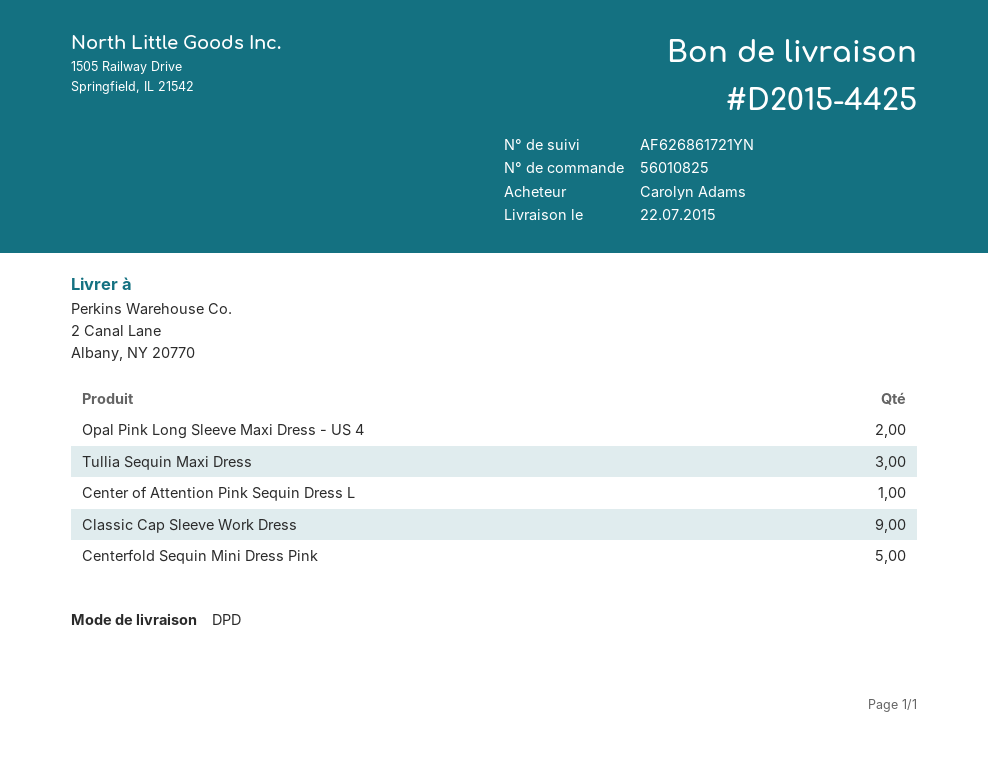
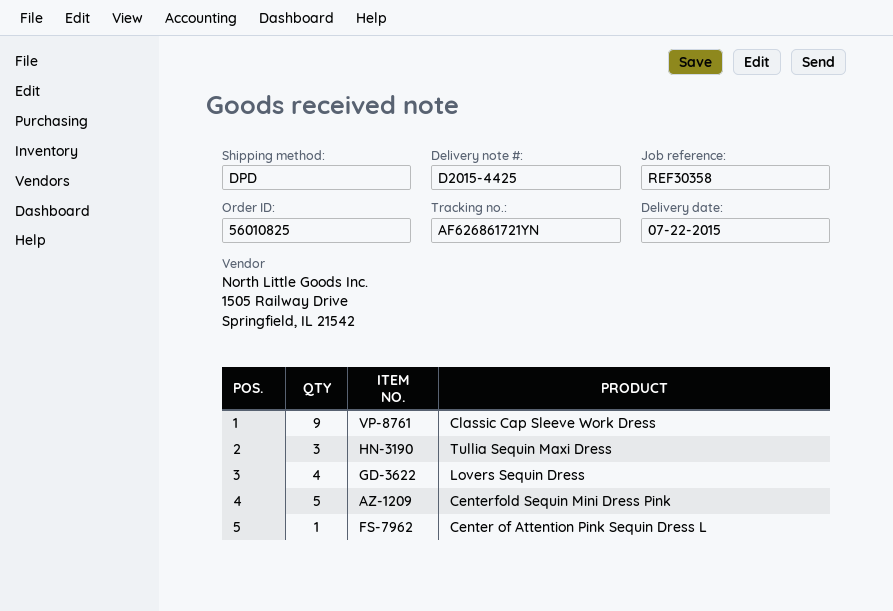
Opal Pink Long Sleeve Maxi Dress - US 4: 2 -> none
Lovers Sequin Dress: none -> 4

